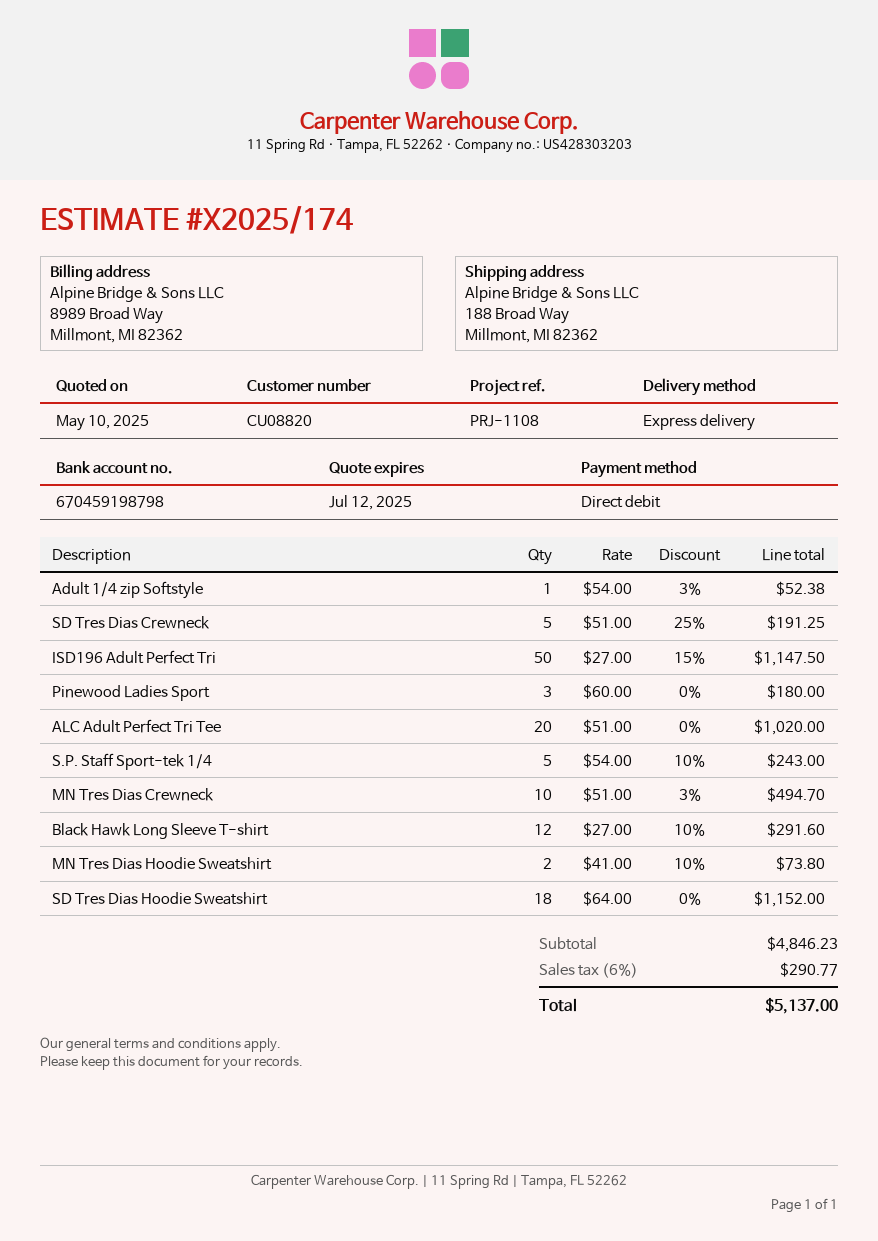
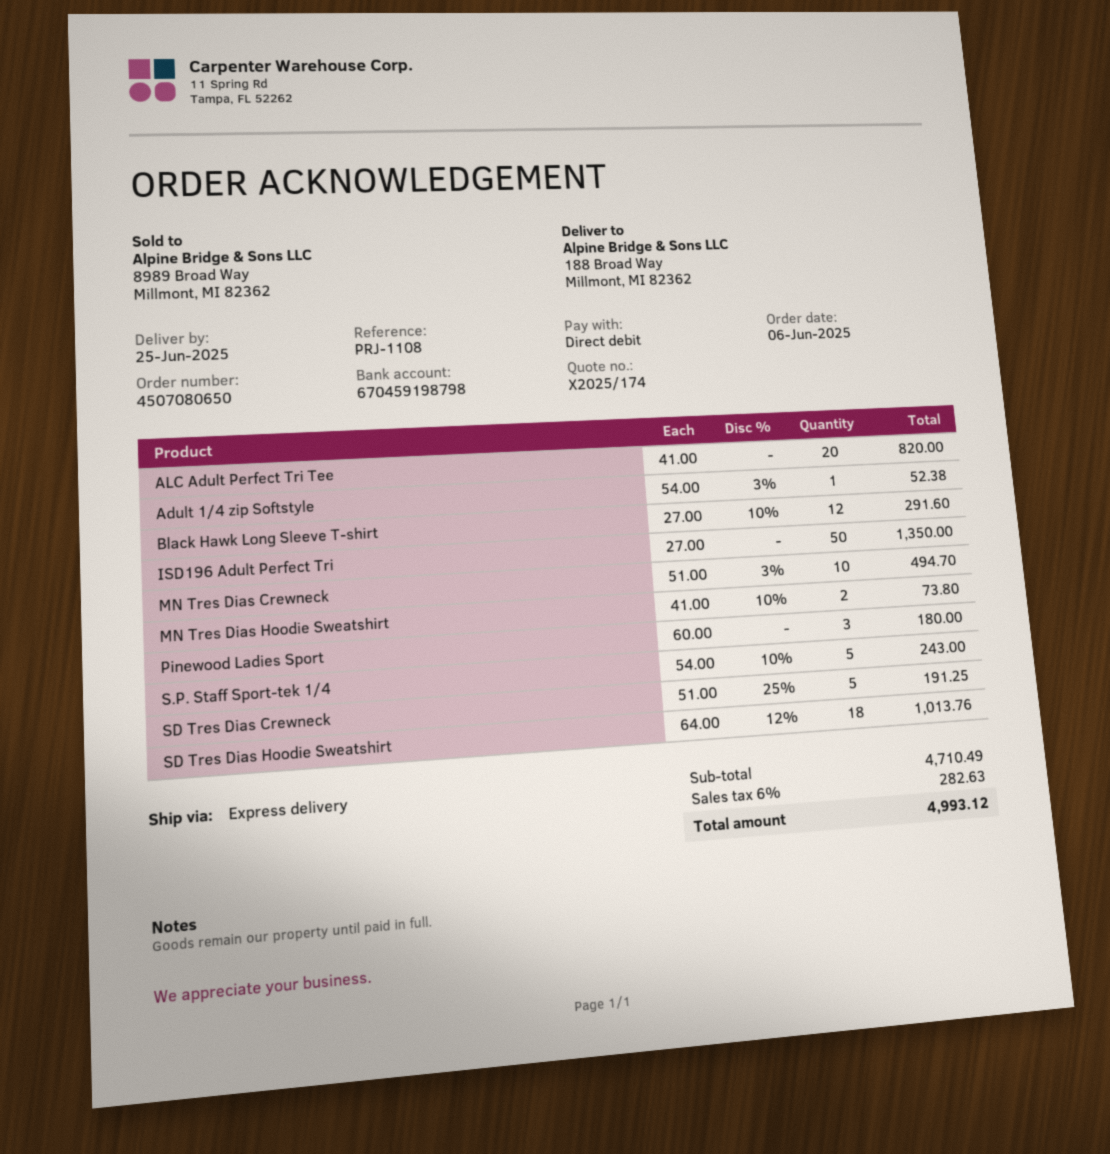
ISD196 Adult Perfect Tri: 50 x 27.00 - 15% = 1147.50 -> 50 x 27.00 = 1350.00
ALC Adult Perfect Tri Tee: 20 x 51.00 = 1020.00 -> 20 x 41.00 = 820.00
SD Tres Dias Hoodie Sweatshirt: 18 x 64.00 = 1152.00 -> 18 x 64.00 - 12% = 1013.76
subtotal: 4846.23 -> 4710.49
tax: 6% = 290.77 -> 6% = 282.63
total: 5137.00 -> 4993.12

